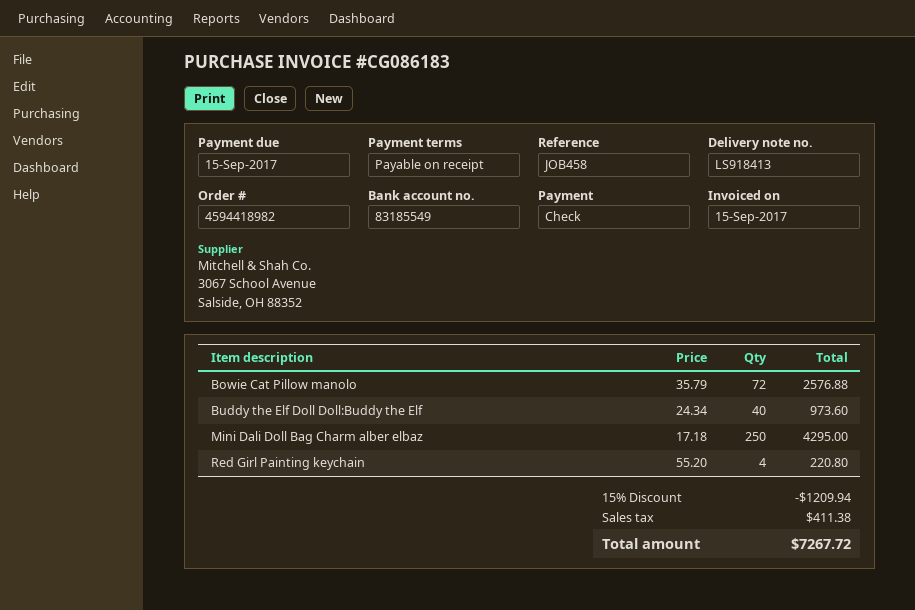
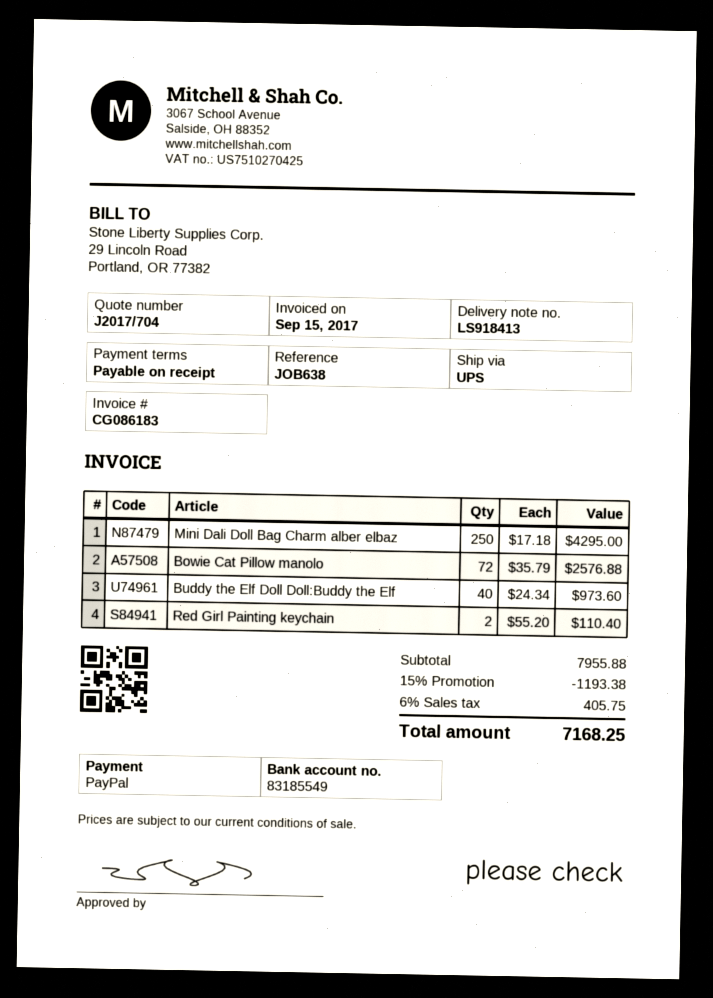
reference: JOB458 -> JOB638
payment method: cheque -> PayPal
Red Girl Painting keychain: 4 x 55.20 = 220.80 -> 2 x 55.20 = 110.40
discount: 15% = 1209.94 -> 15% = 1193.38
tax: 411.38 -> 405.75
total: 7267.72 -> 7168.25

